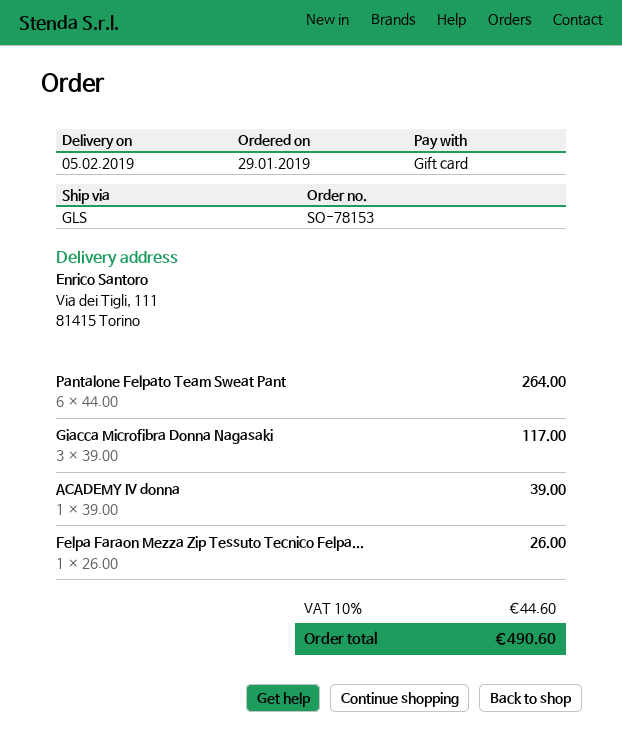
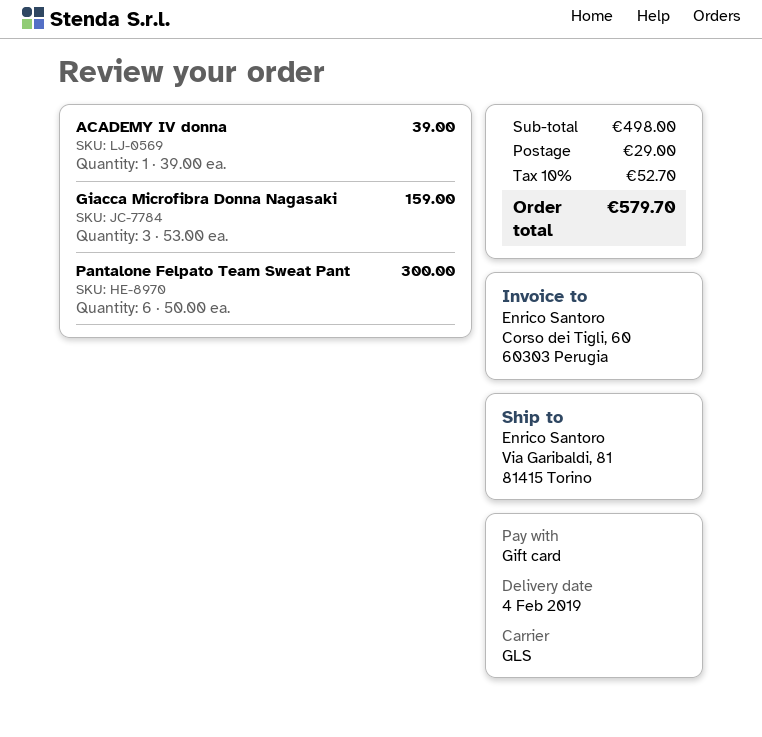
delivery date: 2019-02-05 -> 2019-02-04
ship to: Via dei Tigli, 111, 81415 Torino -> Via Garibaldi, 81, 81415 Torino
Pantalone Felpato Team Sweat Pant: 6 x 44.00 = 264.00 -> 6 x 50.00 = 300.00
Giacca Microfibra Donna Nagasaki: 3 x 39.00 = 117.00 -> 3 x 53.00 = 159.00
Felpa Faraon Mezza Zip Tessuto Tecnico Felpa...: 1 x 26.00 = 26.00 -> none
shipping: none -> 29.00
tax: 10% = 44.60 -> 10% = 52.70
total: 490.60 -> 579.70

